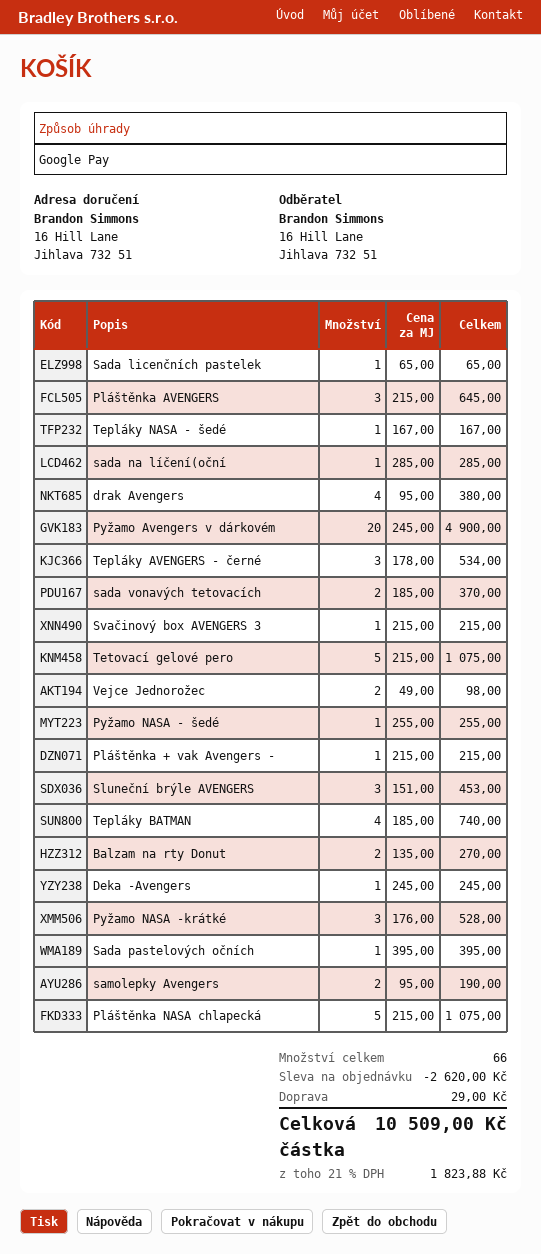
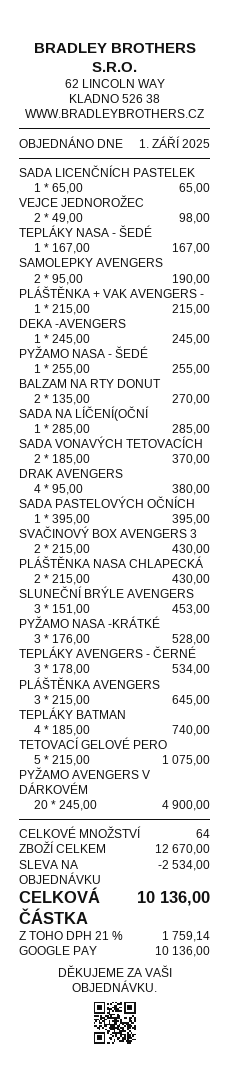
Svačinový box AVENGERS 3: 1 x 215.00 = 215.00 -> 2 x 215.00 = 430.00
Pláštěnka NASA chlapecká: 5 x 215.00 = 1075.00 -> 2 x 215.00 = 430.00
total quantity: 66 -> 64
discount: 2620.00 -> 2534.00
shipping: 29.00 -> none
tax: 21% = 1823.88 -> 21% = 1759.14
total: 10509.00 -> 10136.00

